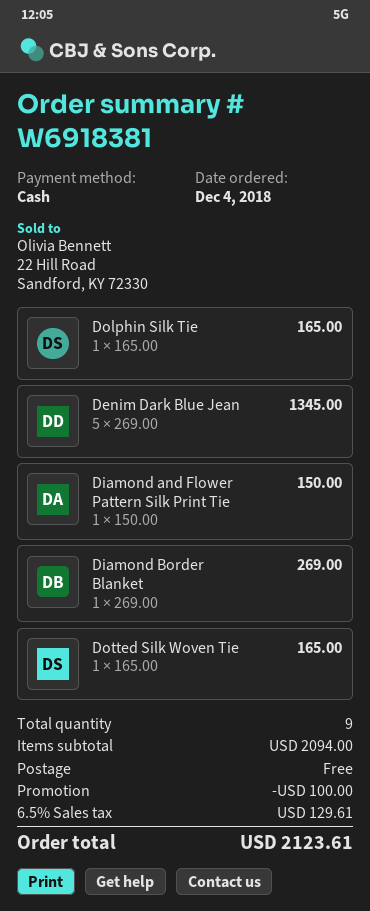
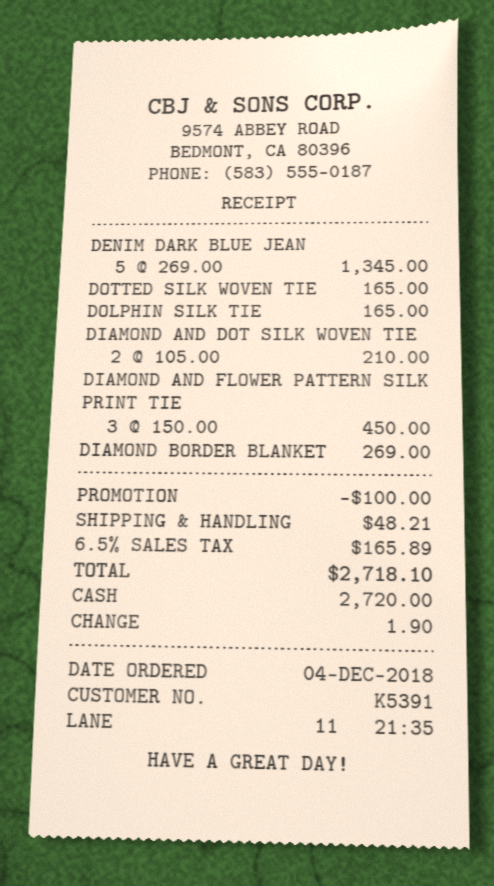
Diamond and Flower Pattern Silk Print Tie: 1 x 150.00 = 150.00 -> 3 x 150.00 = 450.00
DIAMOND AND DOT SILK WOVEN TIE: none -> 2 x 105.00 = 210.00
shipping: 0.00 -> 48.21
tax: 6.5% = 129.61 -> 6.5% = 165.89
total: 2123.61 -> 2718.10

